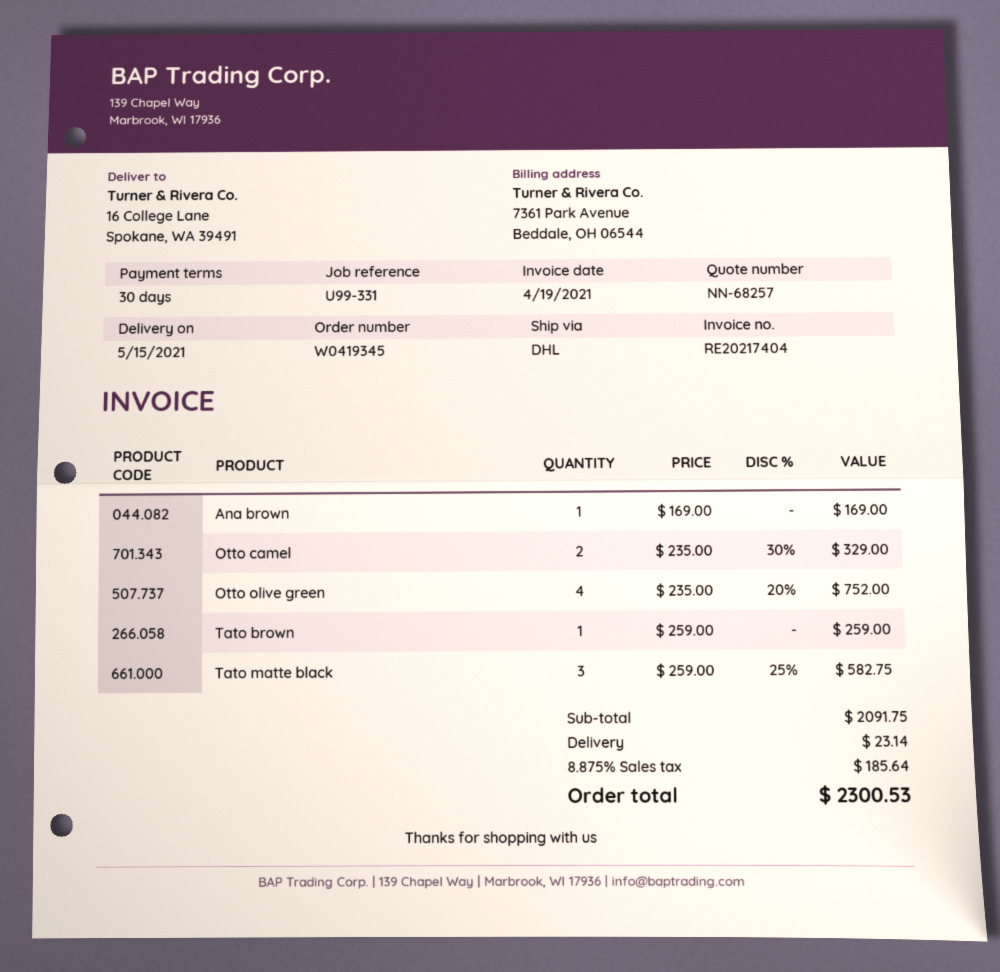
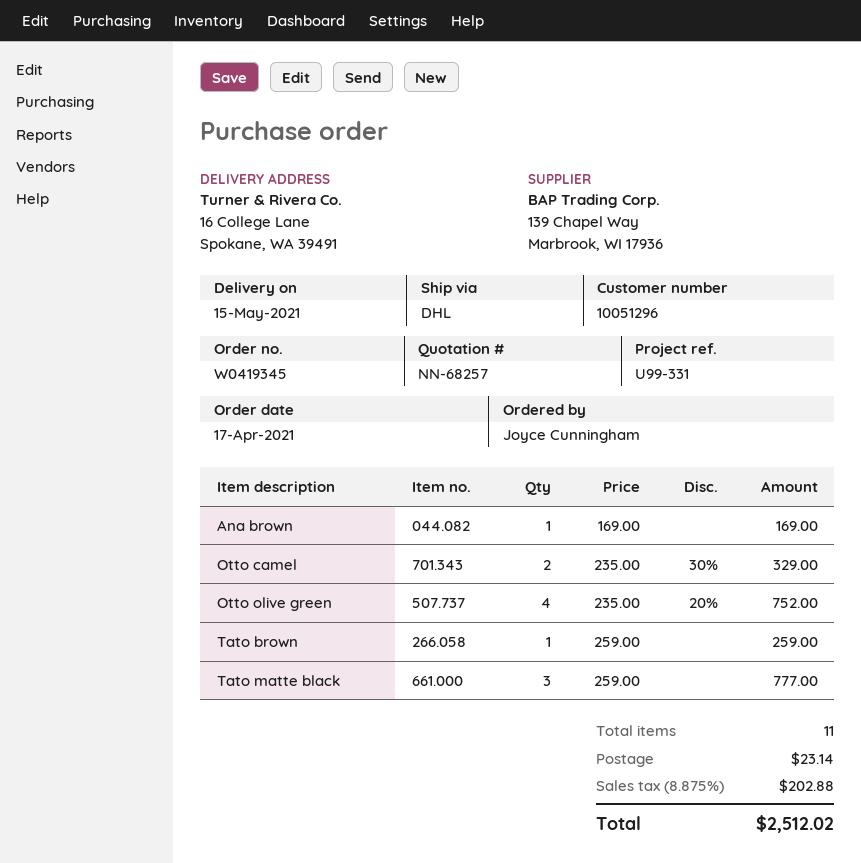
Tato matte black: 3 x 259.00 - 25% = 582.75 -> 3 x 259.00 = 777.00
tax: 8.875% = 185.64 -> 8.875% = 202.88
total: 2300.53 -> 2512.02

